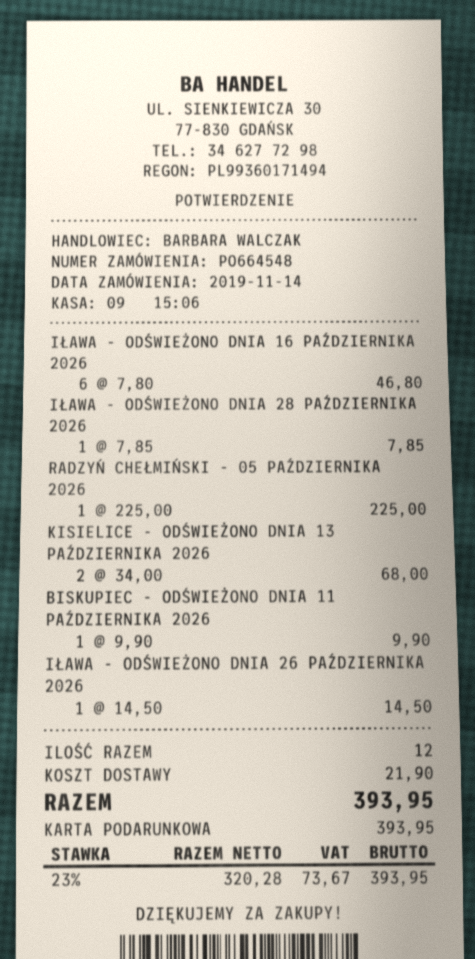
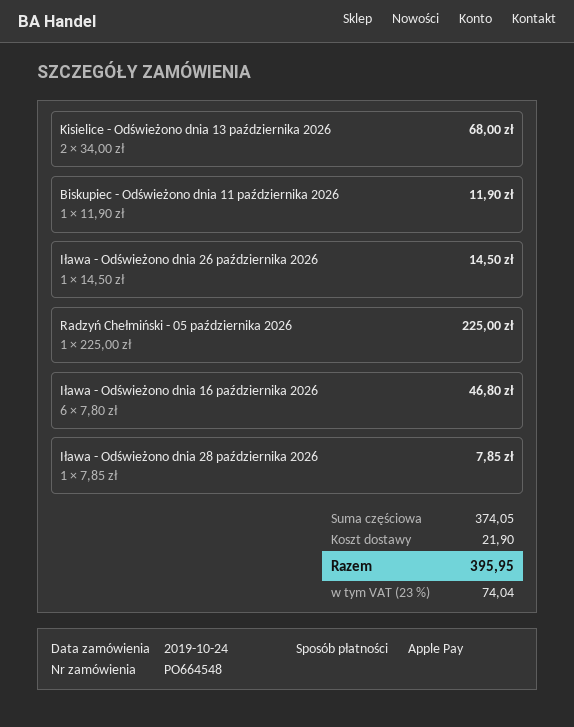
order date: 2019-11-14 -> 2019-10-24
payment method: gift card -> Apple Pay
BISKUPIEC - ODŚWIEŻONO DNIA 11 PAŹDZIERNIKA 2026: 1 x 9.90 = 9.90 -> 1 x 11.90 = 11.90
tax: 23% = 73.67 -> 23% = 74.04
total: 393.95 -> 395.95

